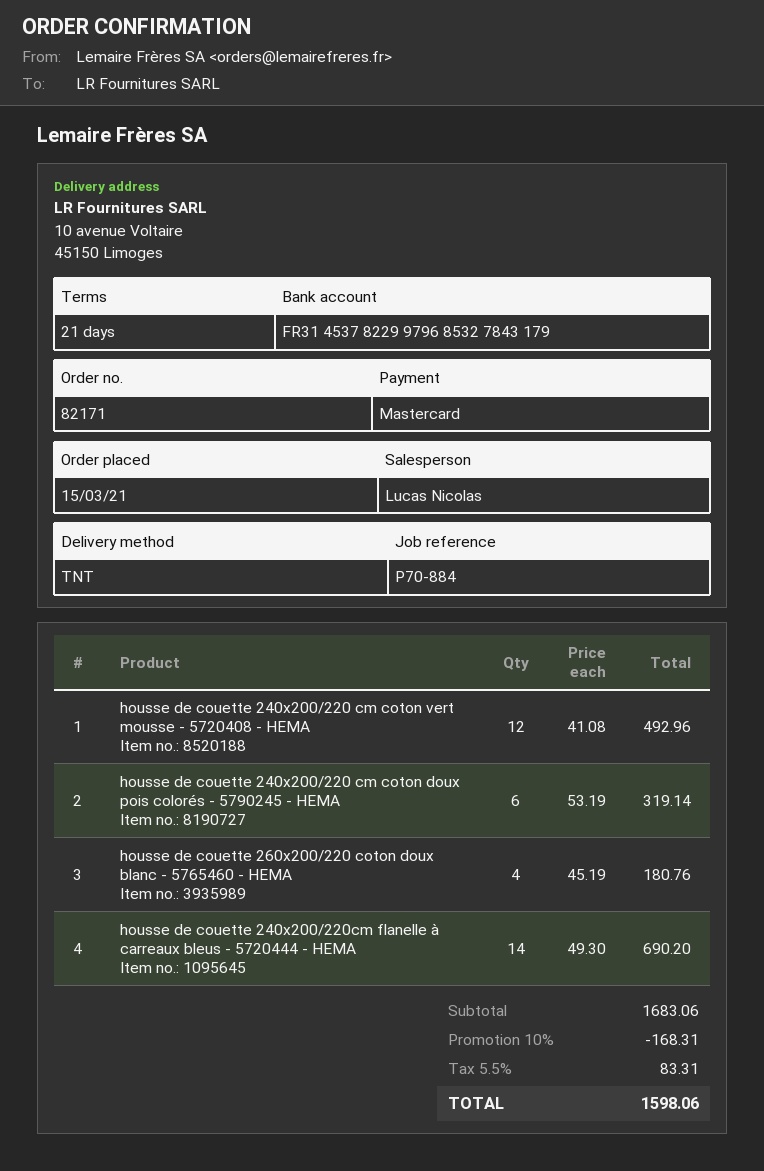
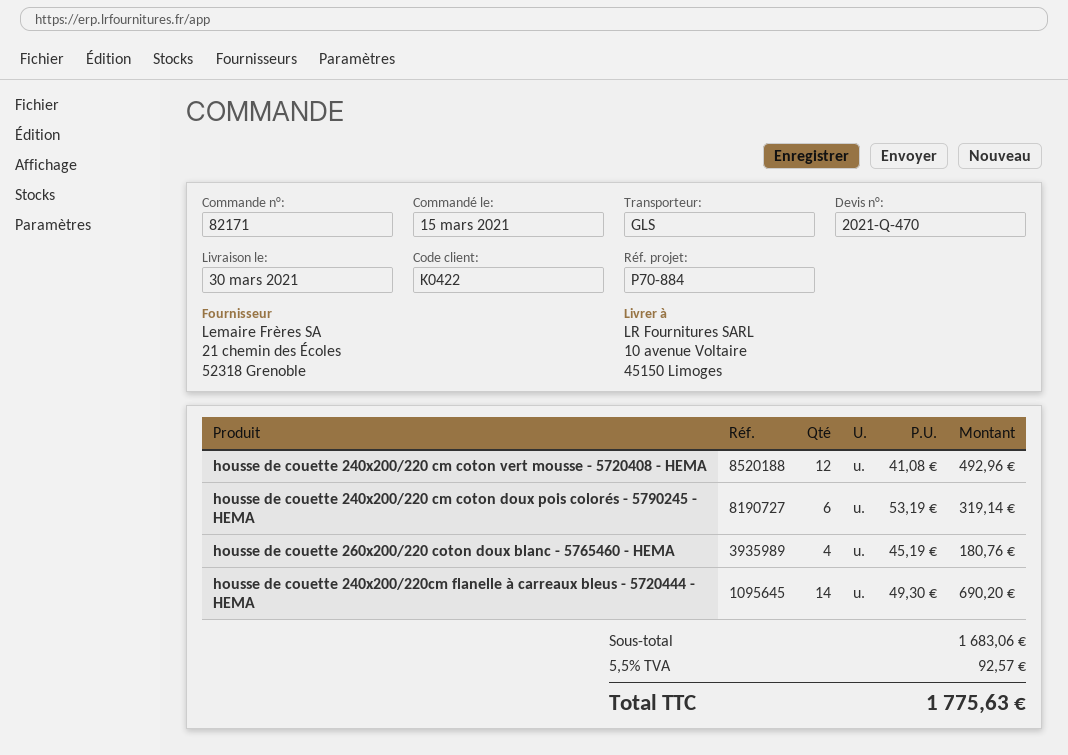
shipping method: TNT -> GLS
discount: 10% = 168.31 -> none
tax: 5.5% = 83.31 -> 5.5% = 92.57
total: 1598.06 -> 1775.63

